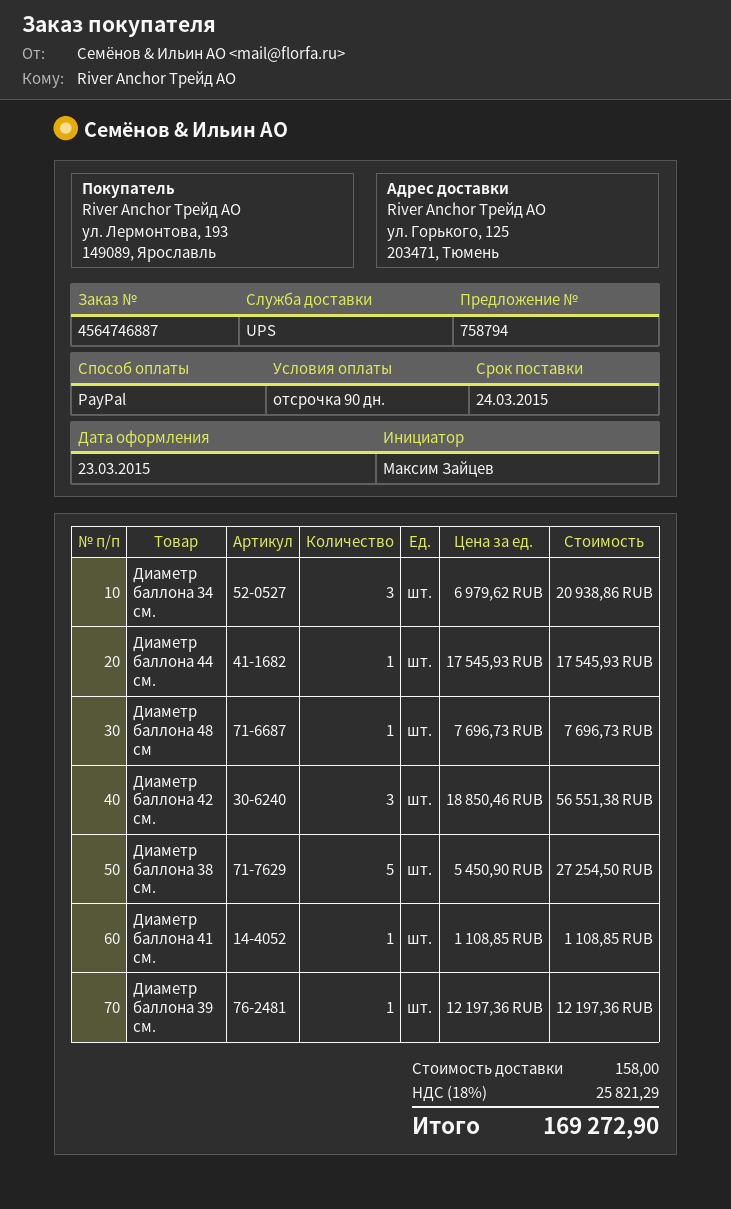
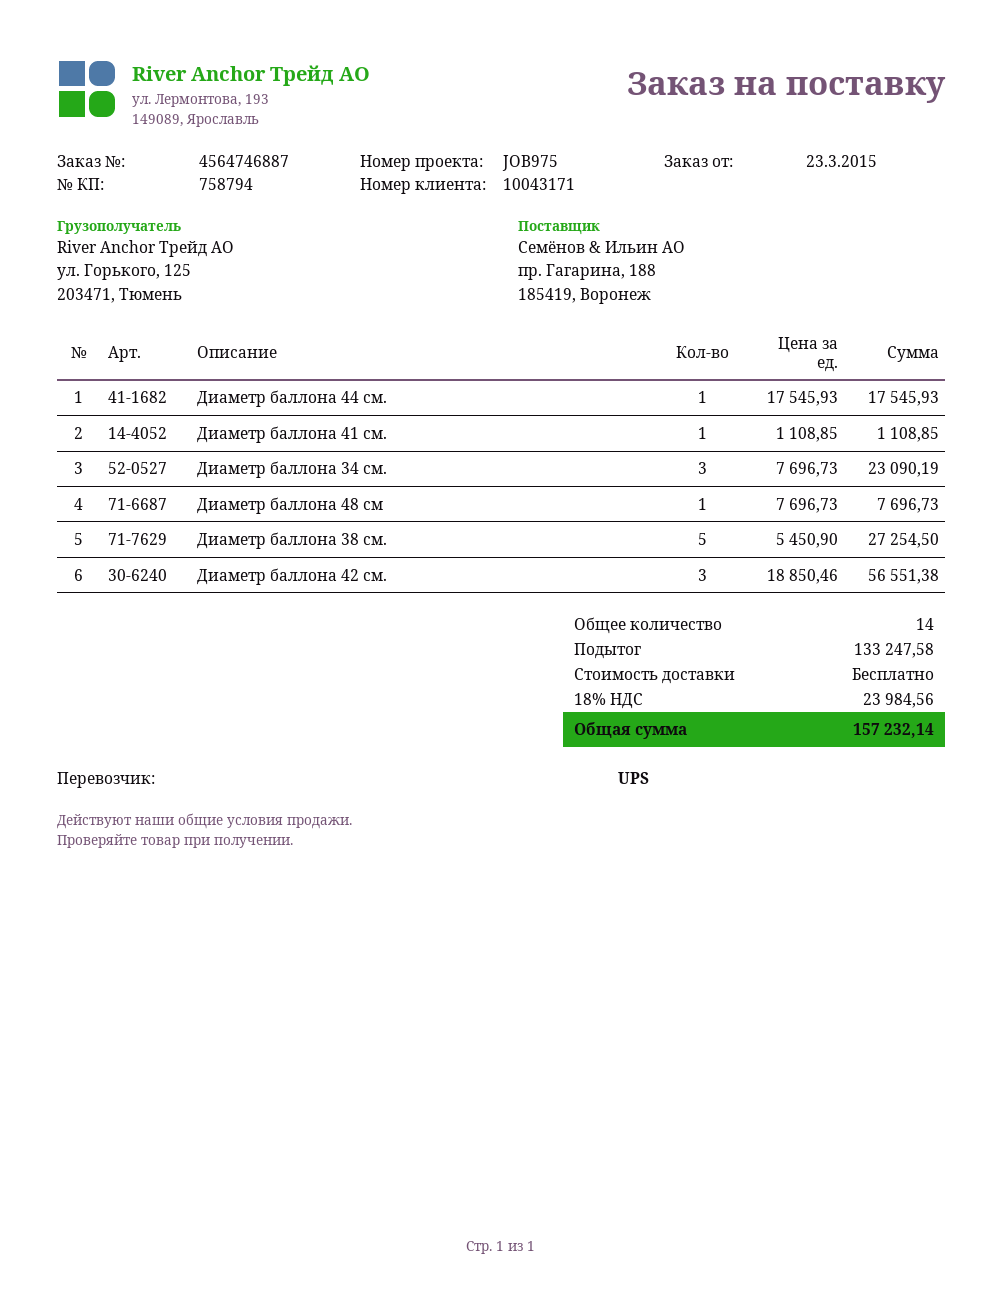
Диаметр баллона 34 см.: 3 x 6979.62 = 20938.86 -> 3 x 7696.73 = 23090.19
Диаметр баллона 39 см.: 1 x 12197.36 = 12197.36 -> none
shipping: 158.00 -> 0.00
tax: 18% = 25821.29 -> 18% = 23984.56
total: 169272.90 -> 157232.14

